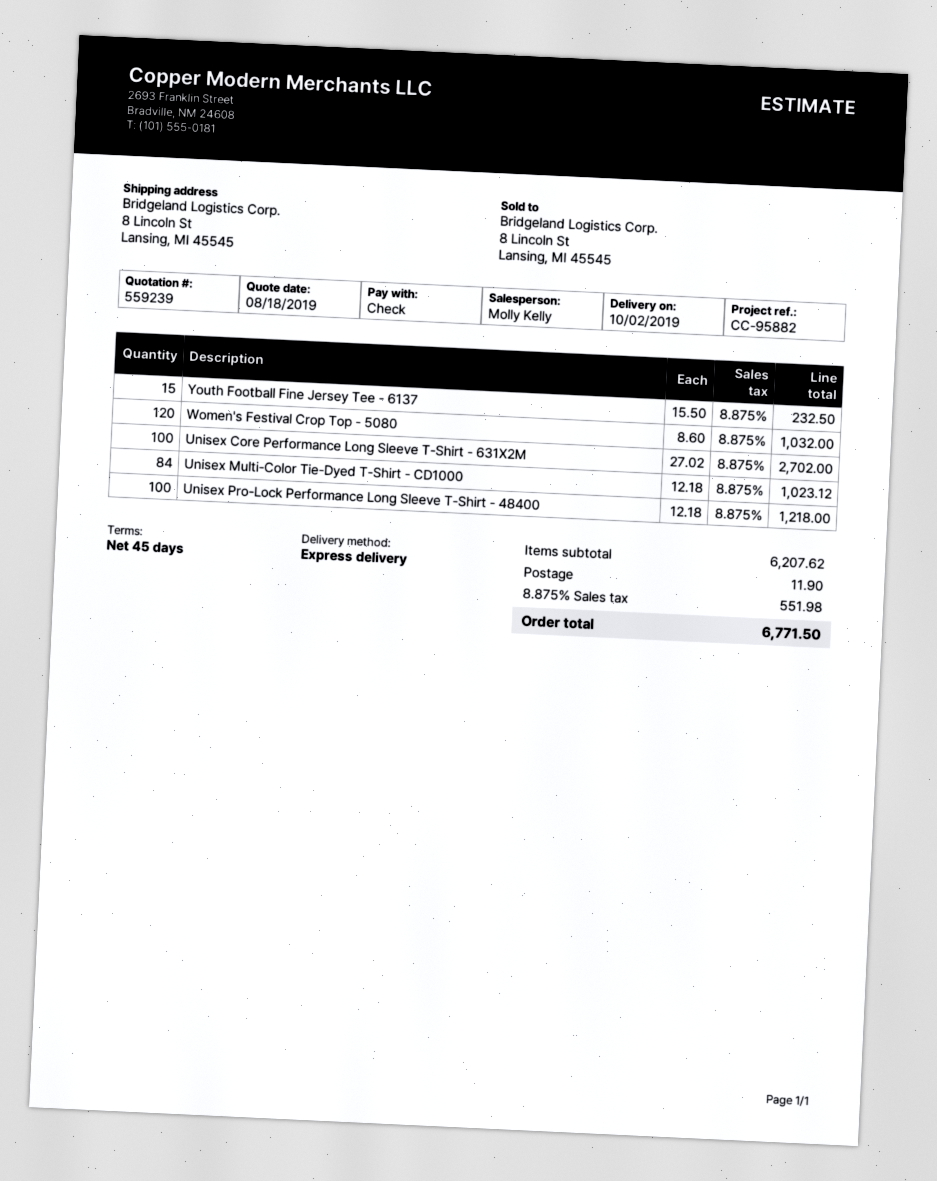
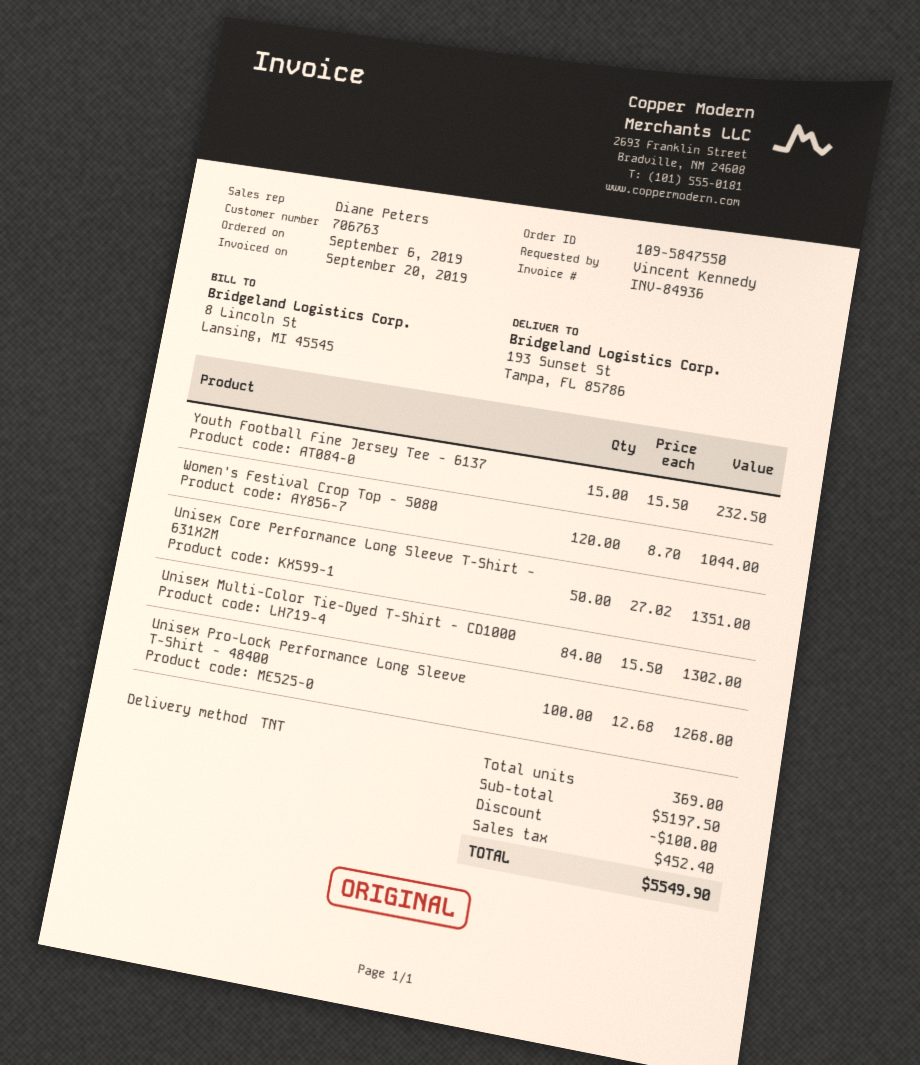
sales rep: Molly Kelly -> Diane Peters
shipping method: express -> TNT
ship to: 8 Lincoln St, Lansing, MI 45545 -> 193 Sunset St, Tampa, FL 85786
Women's Festival Crop Top - 5080: 120 x 8.60 = 1032.00 -> 120 x 8.70 = 1044.00
Unisex Core Performance Long Sleeve T-Shirt - 631X2M: 100 x 27.02 = 2702.00 -> 50 x 27.02 = 1351.00
Unisex Multi-Color Tie-Dyed T-Shirt - CD1000: 84 x 12.18 = 1023.12 -> 84 x 15.50 = 1302.00
Unisex Pro-Lock Performance Long Sleeve T-Shirt - 48400: 100 x 12.18 = 1218.00 -> 100 x 12.68 = 1268.00
subtotal: 6207.62 -> 5197.50
discount: none -> 100.00
shipping: 11.90 -> none
tax: 551.98 -> 452.40
total: 6771.50 -> 5549.90

